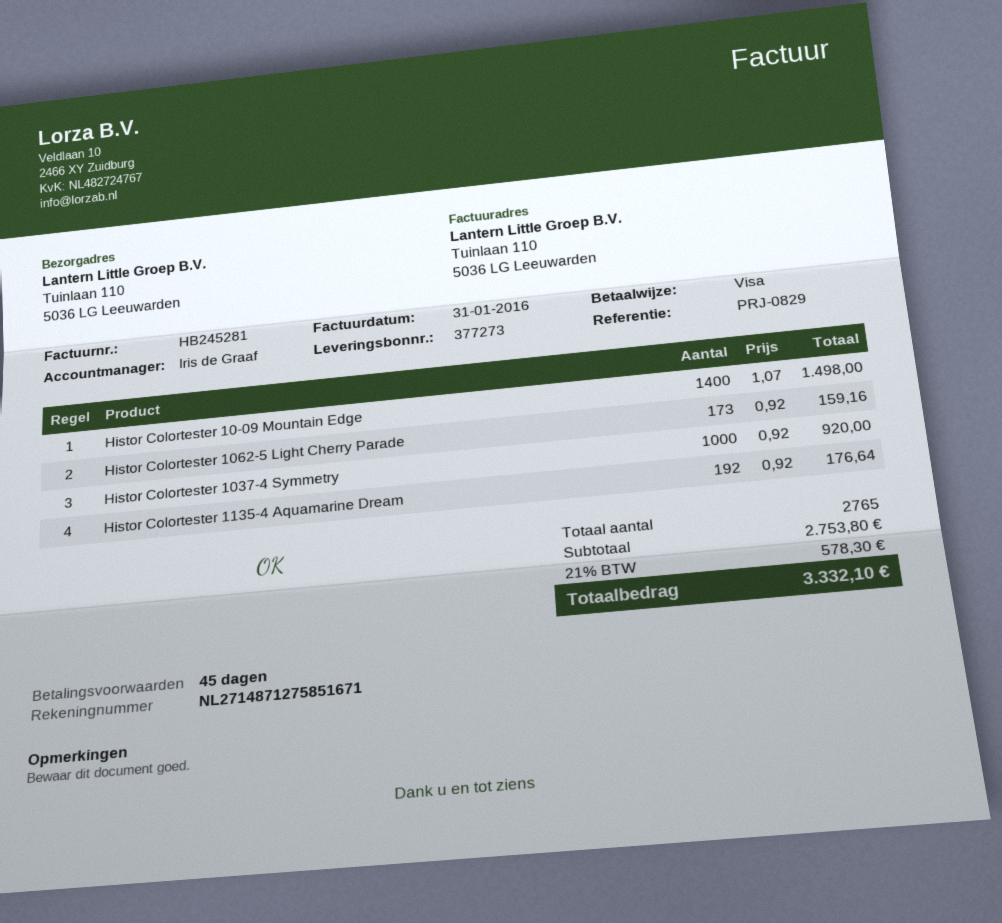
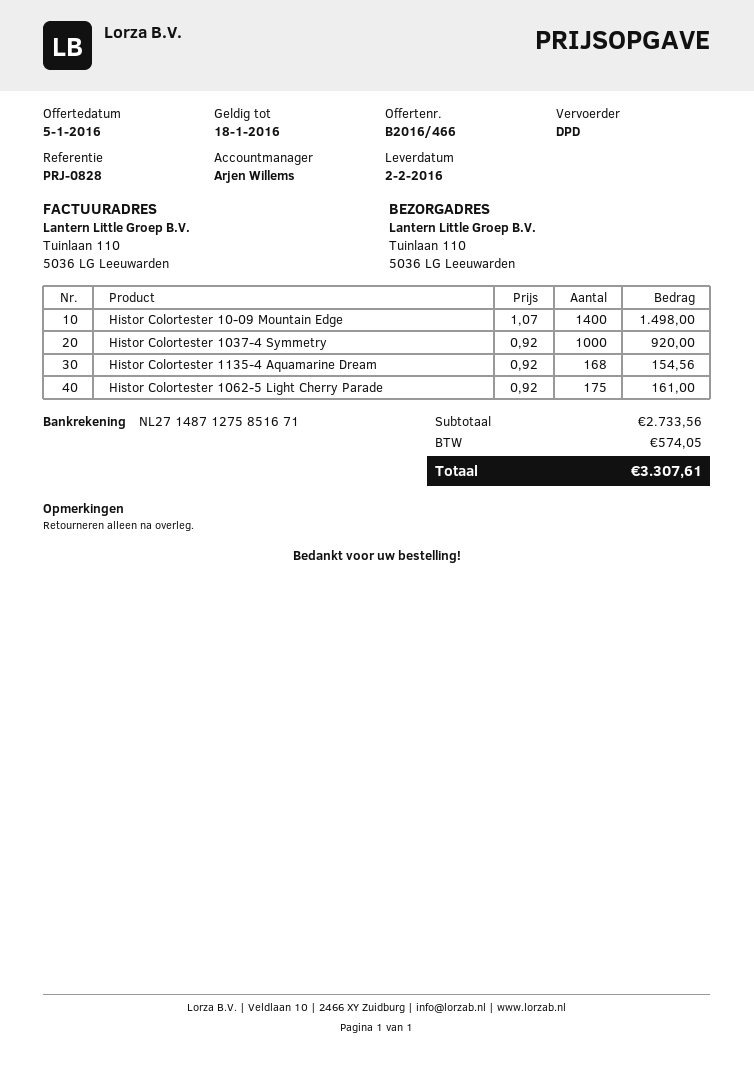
reference: PRJ-0829 -> PRJ-0828
sales rep: Iris de Graaf -> Arjen Willems
Histor Colortester 1062-5 Light Cherry Parade: 173 x 0.92 = 159.16 -> 175 x 0.92 = 161.00
Histor Colortester 1135-4 Aquamarine Dream: 192 x 0.92 = 176.64 -> 168 x 0.92 = 154.56
subtotal: 2753.80 -> 2733.56
tax: 578.30 -> 574.05
total: 3332.10 -> 3307.61

